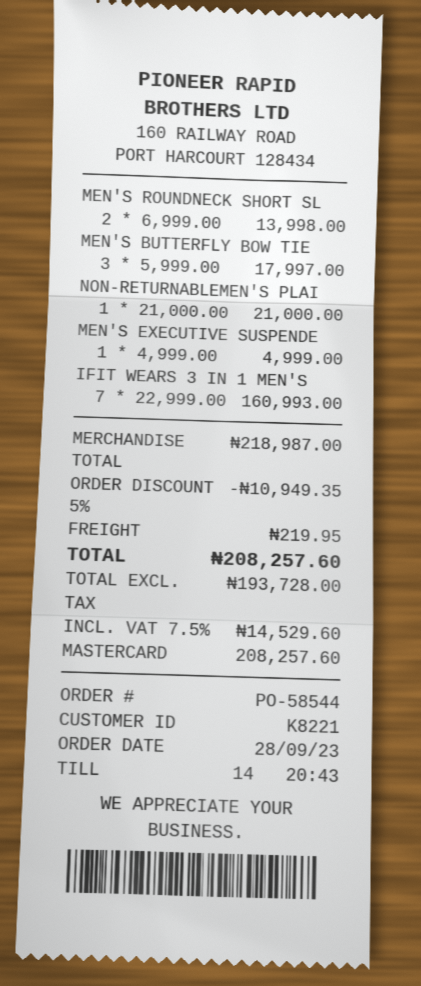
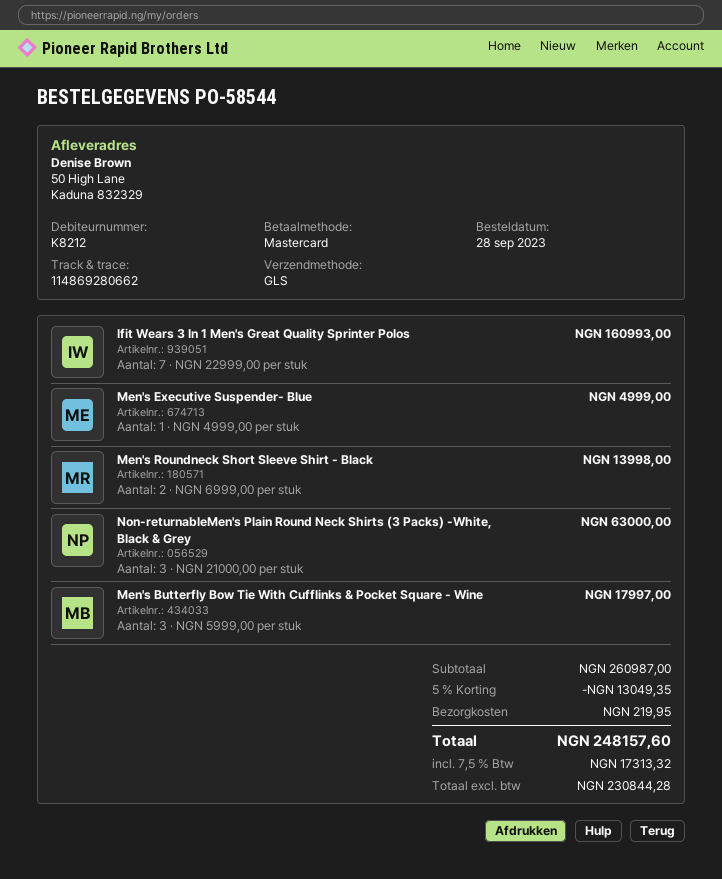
customer number: K8221 -> K8212
NON-RETURNABLEMEN'S PLAI: 1 x 21000.00 = 21000.00 -> 3 x 21000.00 = 63000.00
subtotal: 218987.00 -> 260987.00
discount: 5% = 10949.35 -> 5% = 13049.35
net: 193728.00 -> 230844.28
tax: 7.5% = 14529.60 -> 7.5% = 17313.32
total: 208257.60 -> 248157.60

